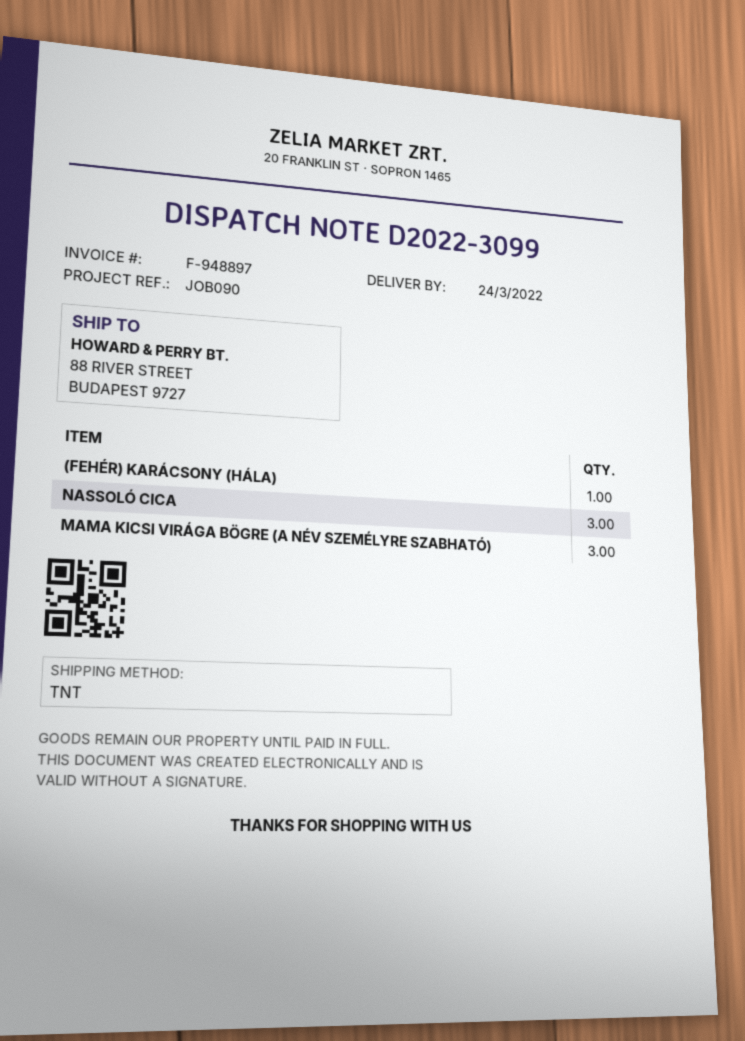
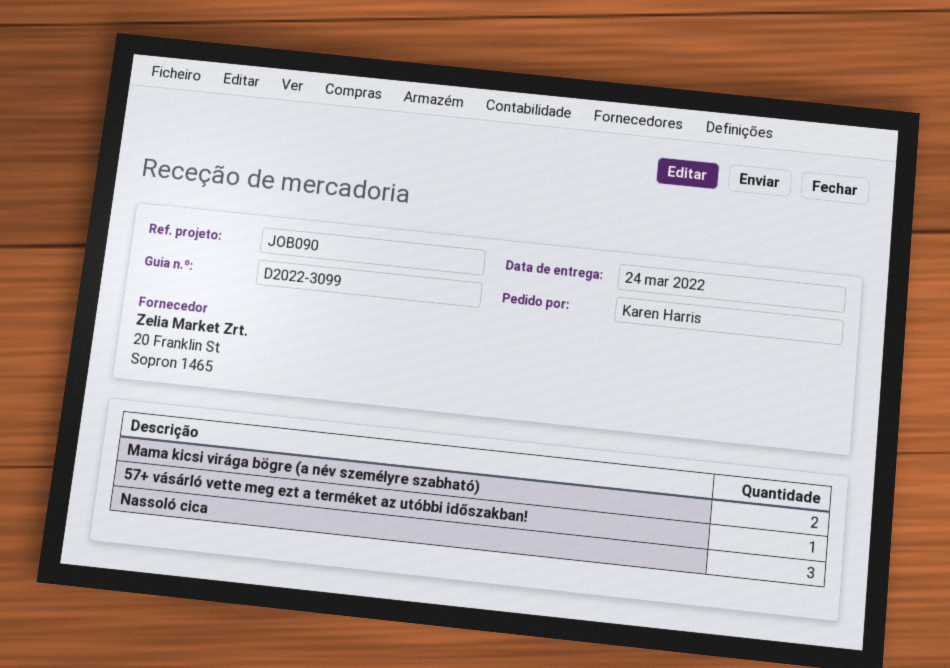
(FEHÉR) KARÁCSONY (HÁLA): 1 -> none
MAMA KICSI VIRÁGA BÖGRE (A NÉV SZEMÉLYRE SZABHATÓ): 3 -> 2
57+ vásárló vette meg ezt a terméket az utóbbi időszakban!: none -> 1

